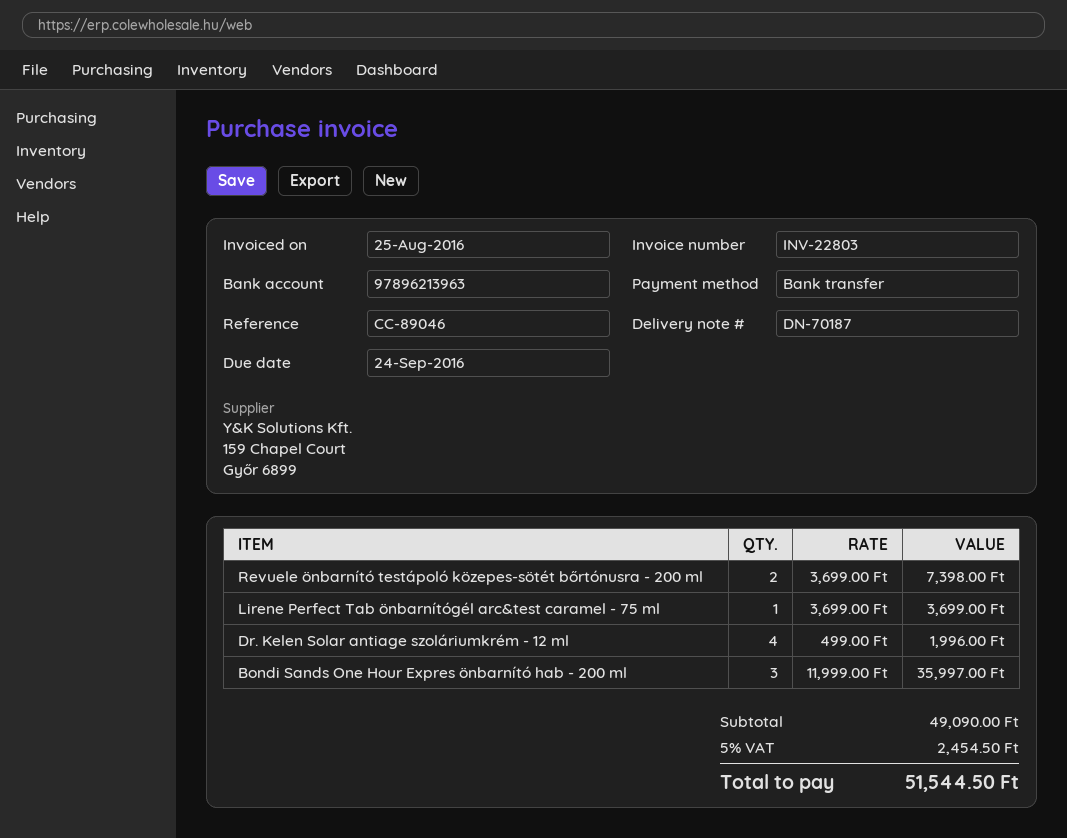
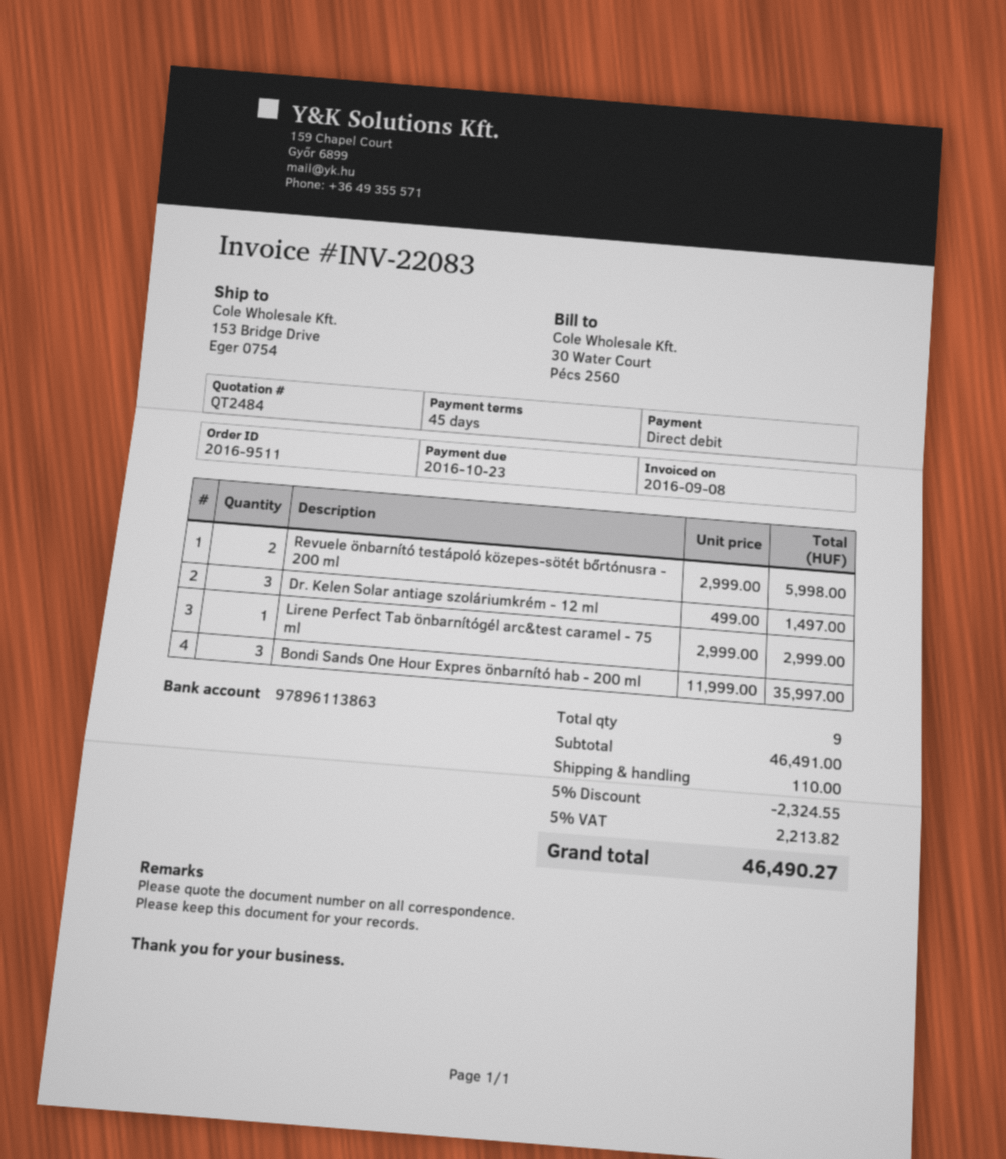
invoice number: INV-22803 -> INV-22083
invoice date: 2016-08-25 -> 2016-09-08
due date: 2016-09-24 -> 2016-10-23
payment method: bank transfer -> direct debit
bank account: 97896213963 -> 97896113863
Revuele önbarnító testápoló közepes-sötét bőrtónusra - 200 ml: 2 x 3699.00 = 7398.00 -> 2 x 2999.00 = 5998.00
Lirene Perfect Tab önbarnítógél arc&test caramel - 75 ml: 1 x 3699.00 = 3699.00 -> 1 x 2999.00 = 2999.00
Dr. Kelen Solar antiage szoláriumkrém - 12 ml: 4 x 499.00 = 1996.00 -> 3 x 499.00 = 1497.00
subtotal: 49090.00 -> 46491.00
discount: none -> 5% = 2324.55
shipping: none -> 110.00
tax: 5% = 2454.50 -> 5% = 2213.82
total: 51544.50 -> 46490.27

